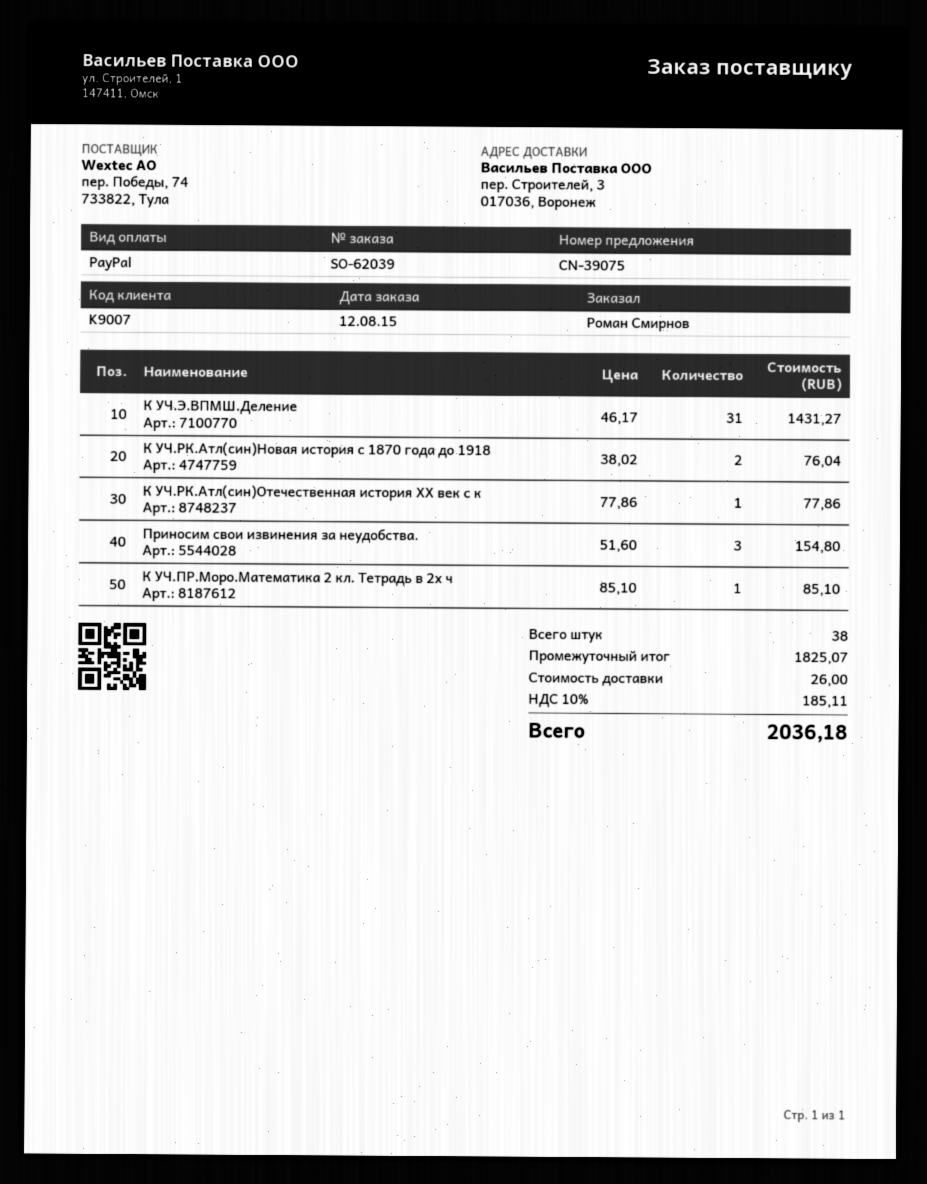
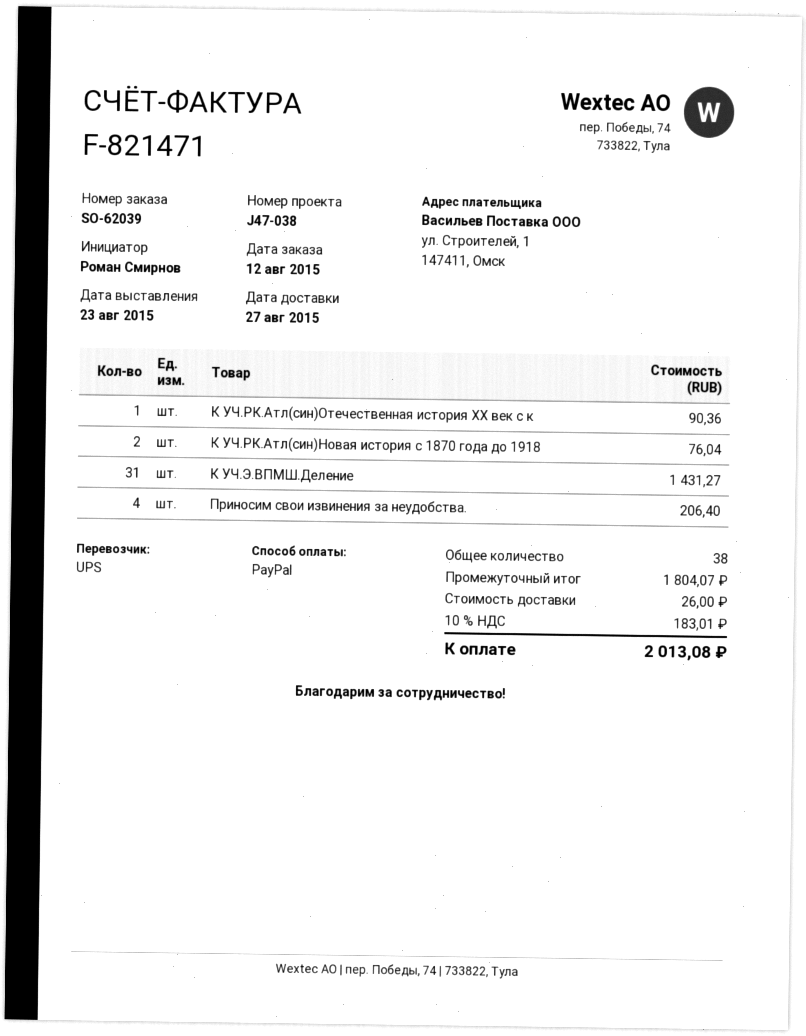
К УЧ.РК.Атл(син)Отечественная история ХХ век с к: 1 for 77.86 -> 1 for 90.36
Приносим свои извинения за неудобства.: 3 for 154.80 -> 4 for 206.40
К УЧ.ПР.Моро.Математика 2 кл. Тетрадь в 2х ч: 1 for 85.10 -> none
subtotal: 1825.07 -> 1804.07
tax: 10% = 185.11 -> 10% = 183.01
total: 2036.18 -> 2013.08

